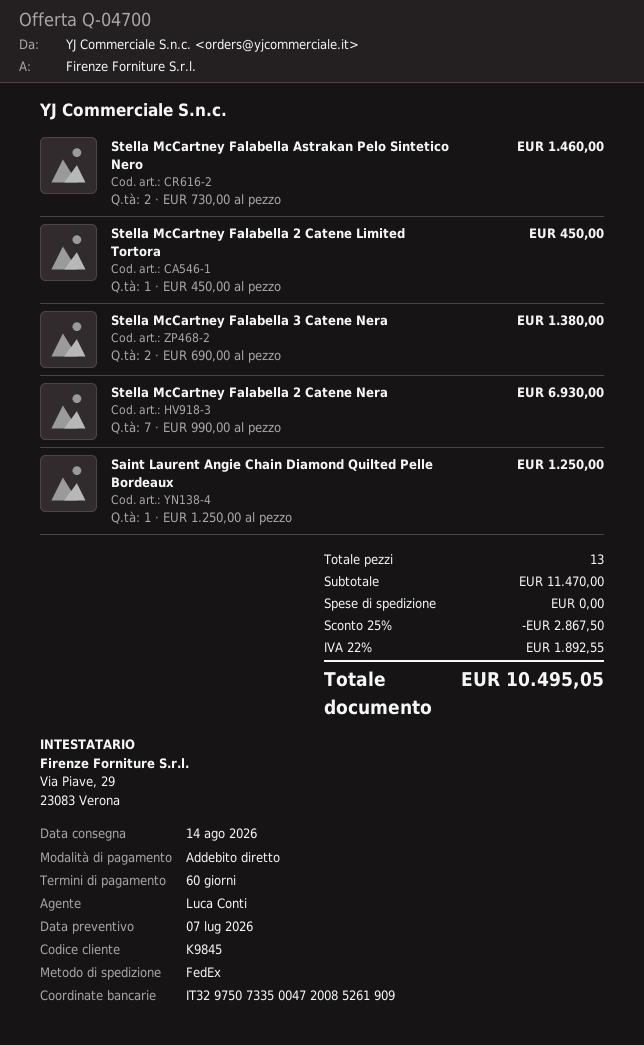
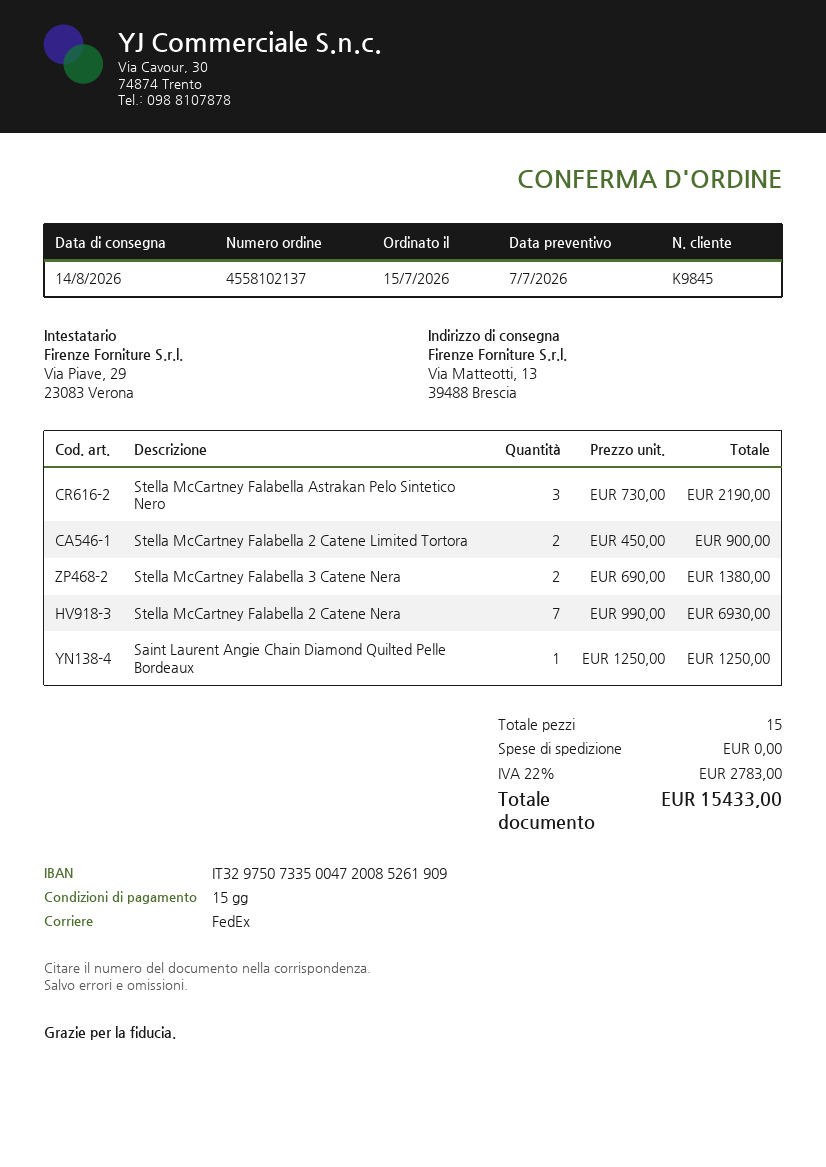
payment terms: 60 days -> 15 days
Stella McCartney Falabella Astrakan Pelo Sintetico Nero: 2 x 730.00 = 1460.00 -> 3 x 730.00 = 2190.00
Stella McCartney Falabella 2 Catene Limited Tortora: 1 x 450.00 = 450.00 -> 2 x 450.00 = 900.00
total quantity: 13 -> 15
discount: 25% = 2867.50 -> none
tax: 22% = 1892.55 -> 22% = 2783.00
total: 10495.05 -> 15433.00

